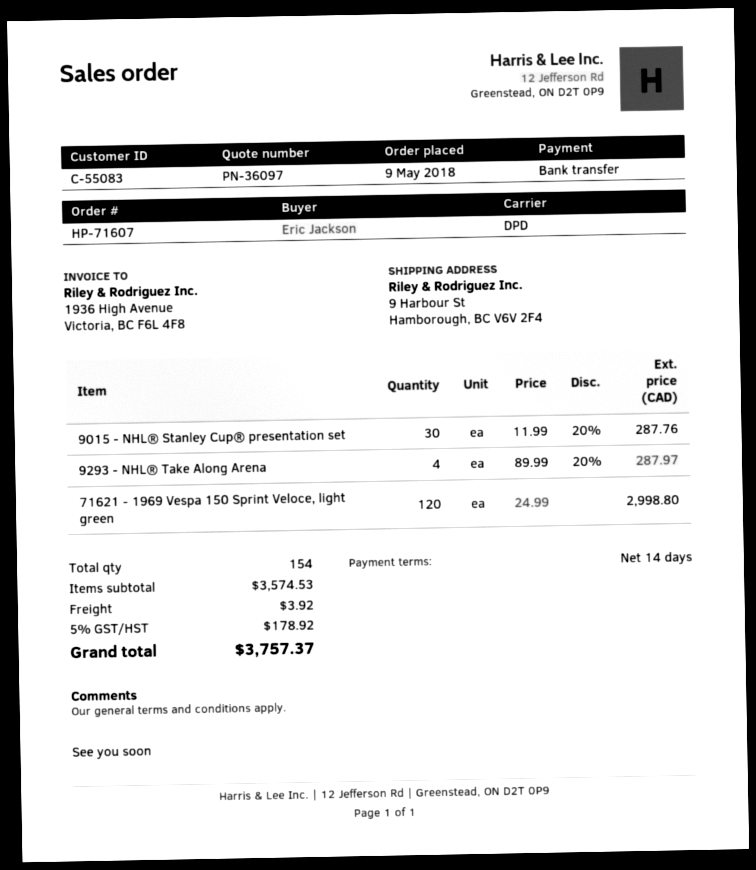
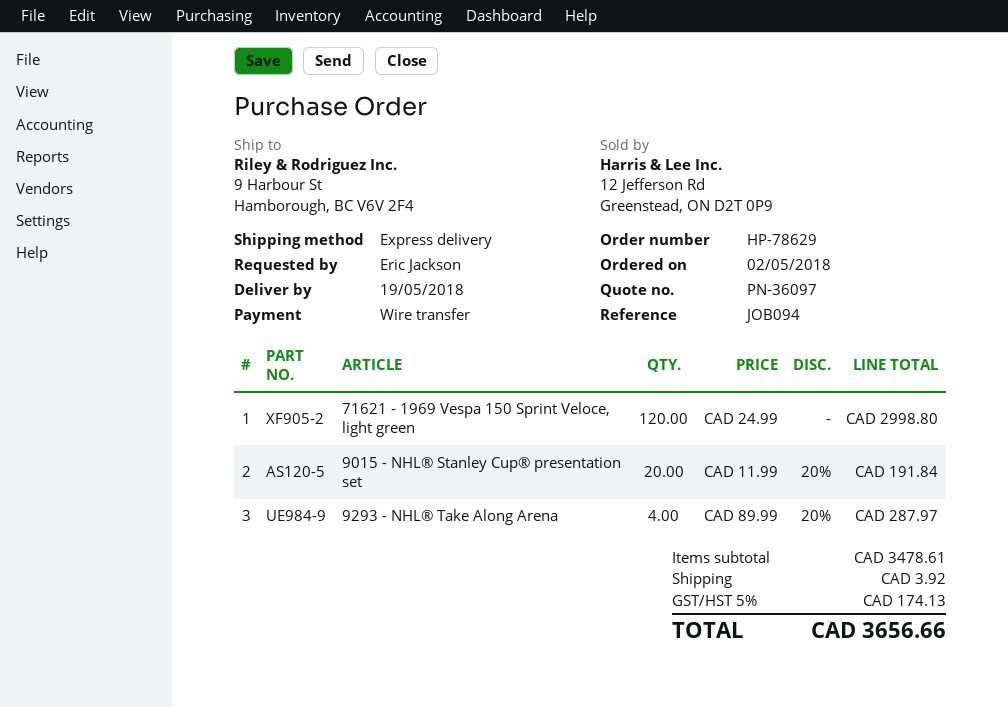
order number: HP-71607 -> HP-78629
order date: 2018-05-09 -> 2018-05-02
shipping method: DPD -> express
9015 - NHL® Stanley Cup® presentation set: 30 x 11.99 - 20% = 287.76 -> 20 x 11.99 - 20% = 191.84
subtotal: 3574.53 -> 3478.61
tax: 5% = 178.92 -> 5% = 174.13
total: 3757.37 -> 3656.66

